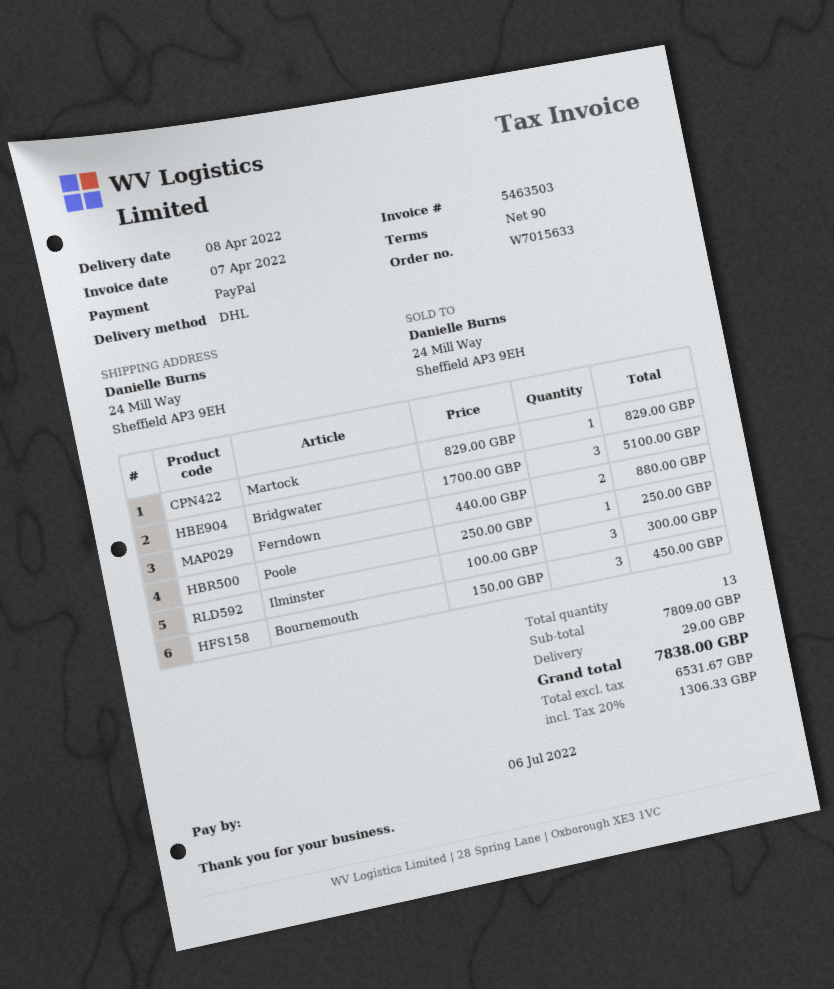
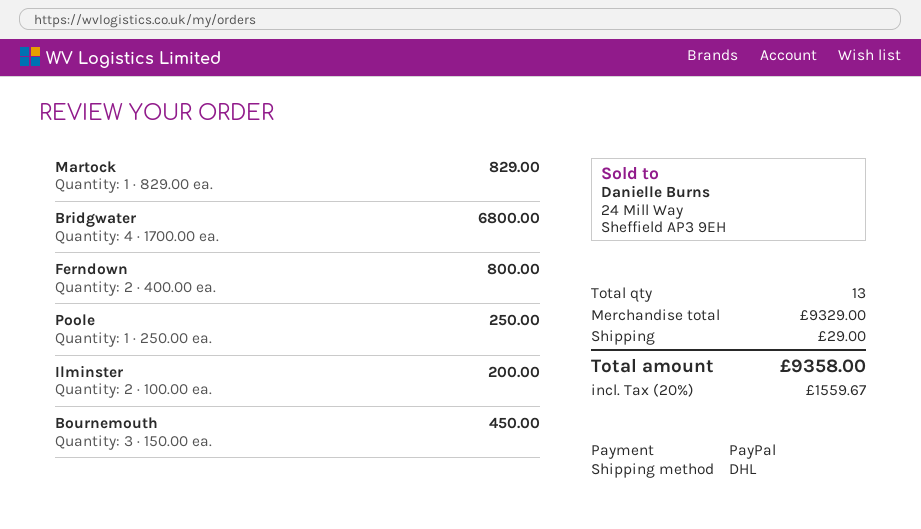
Bridgwater: 3 x 1700.00 = 5100.00 -> 4 x 1700.00 = 6800.00
Ferndown: 2 x 440.00 = 880.00 -> 2 x 400.00 = 800.00
Ilminster: 3 x 100.00 = 300.00 -> 2 x 100.00 = 200.00
subtotal: 7809.00 -> 9329.00
tax: 20% = 1306.33 -> 20% = 1559.67
total: 7838.00 -> 9358.00

